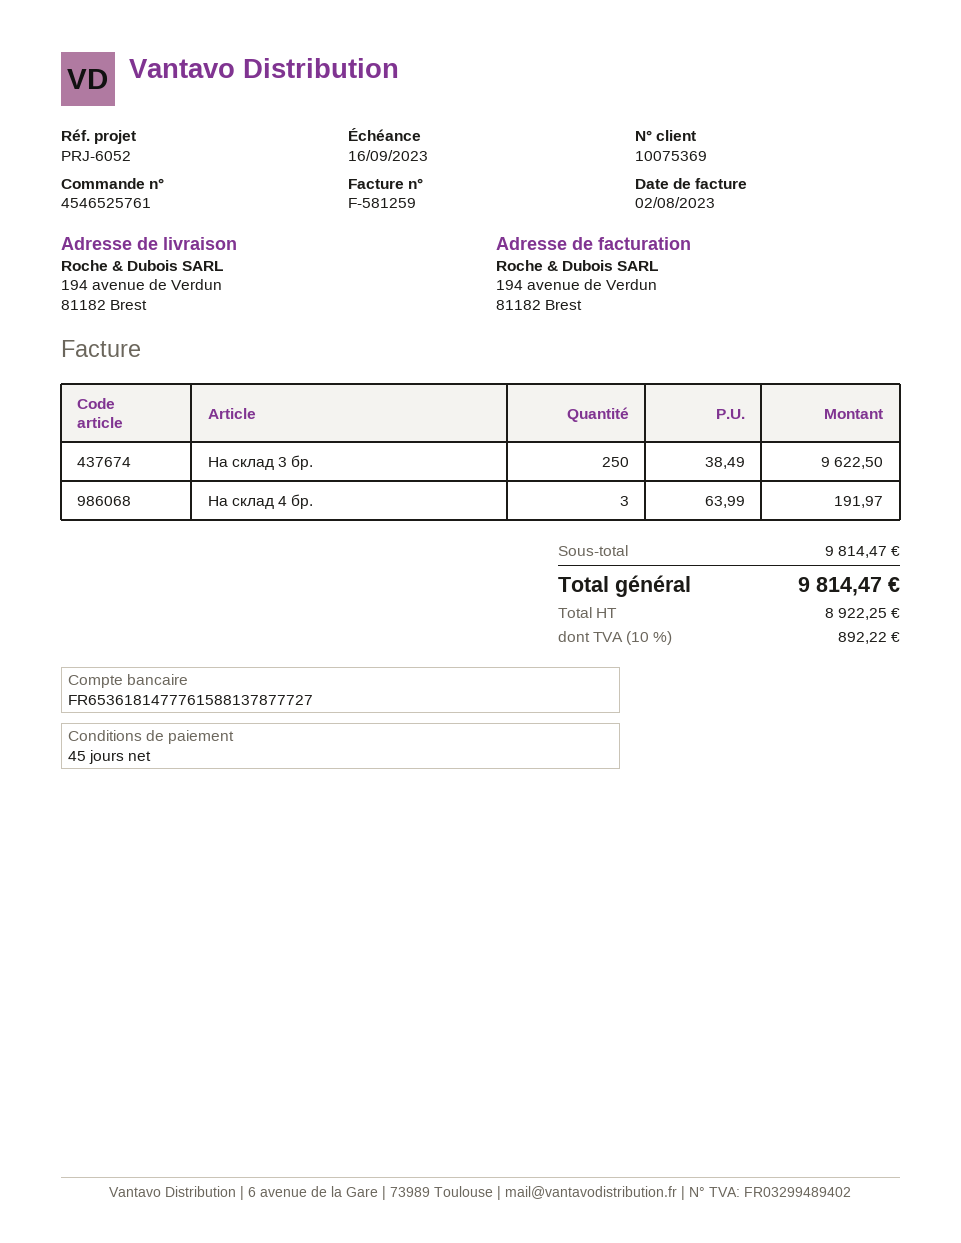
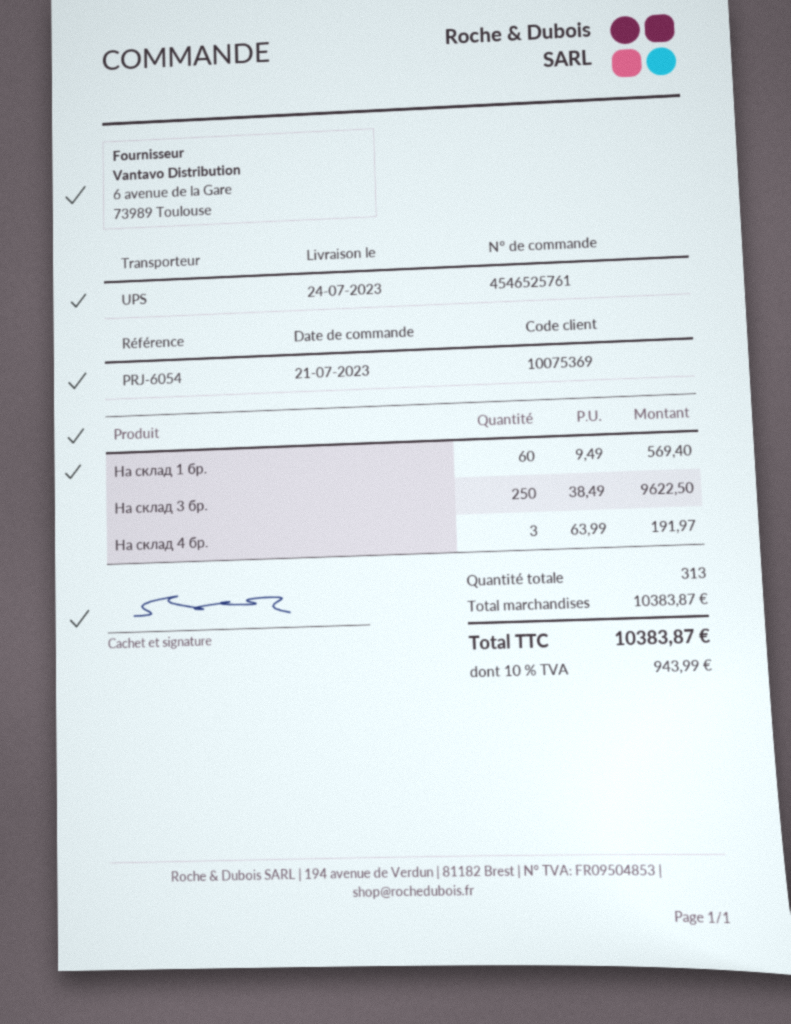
reference: PRJ-6052 -> PRJ-6054
На склад 1 бр.: none -> 60 x 9.49 = 569.40
subtotal: 9814.47 -> 10383.87
tax: 10% = 892.22 -> 10% = 943.99
total: 9814.47 -> 10383.87

